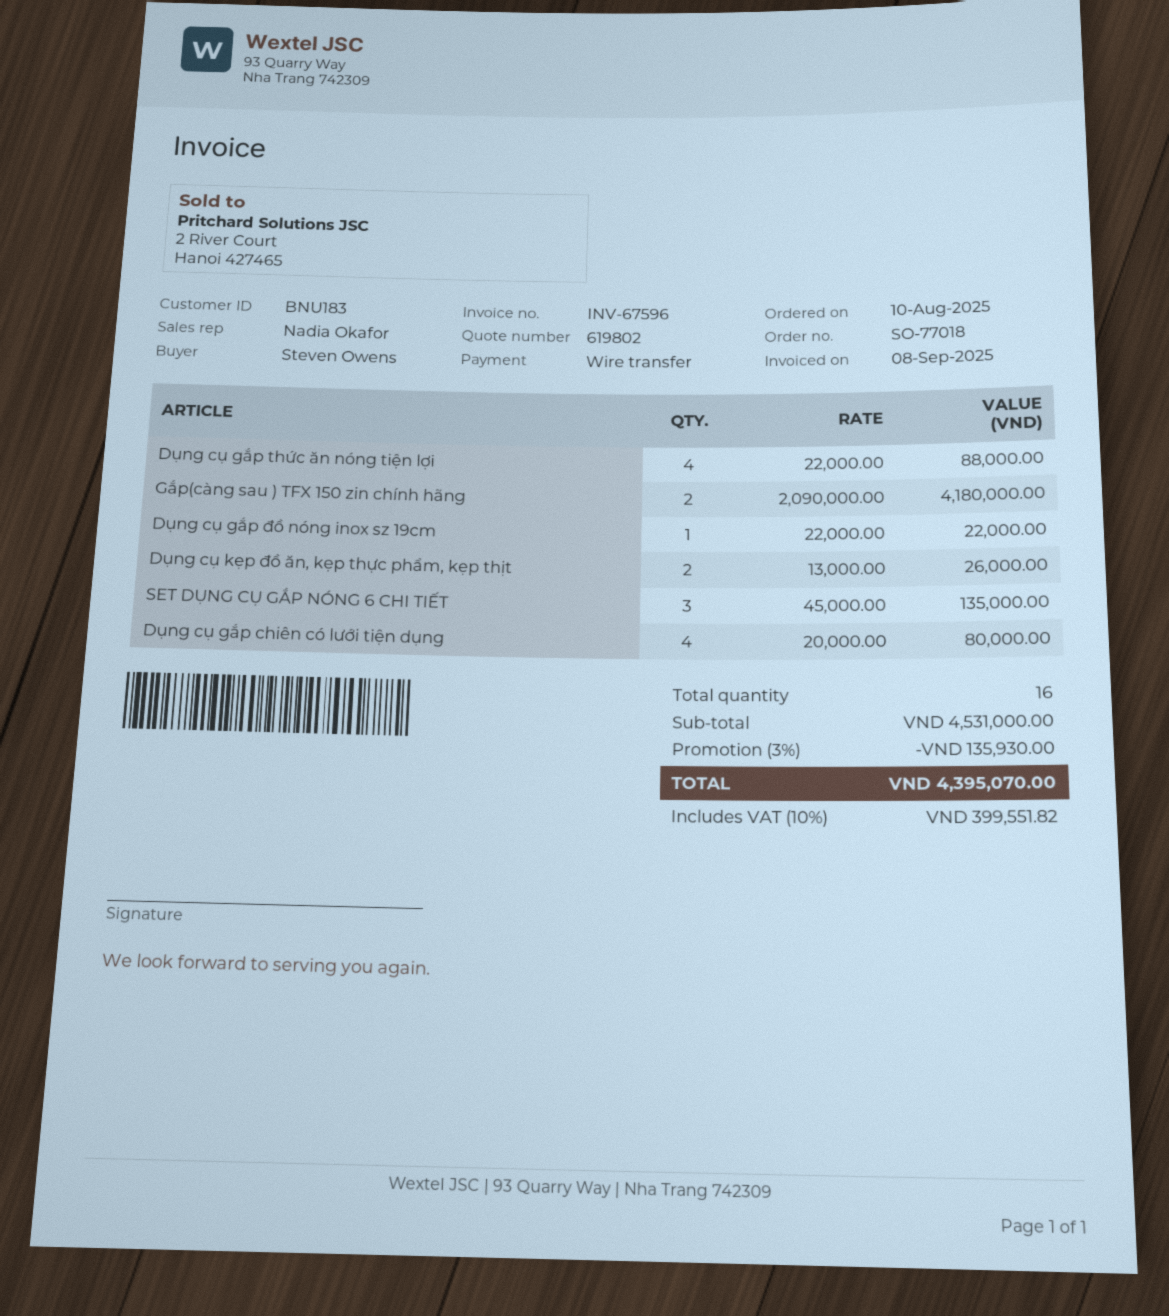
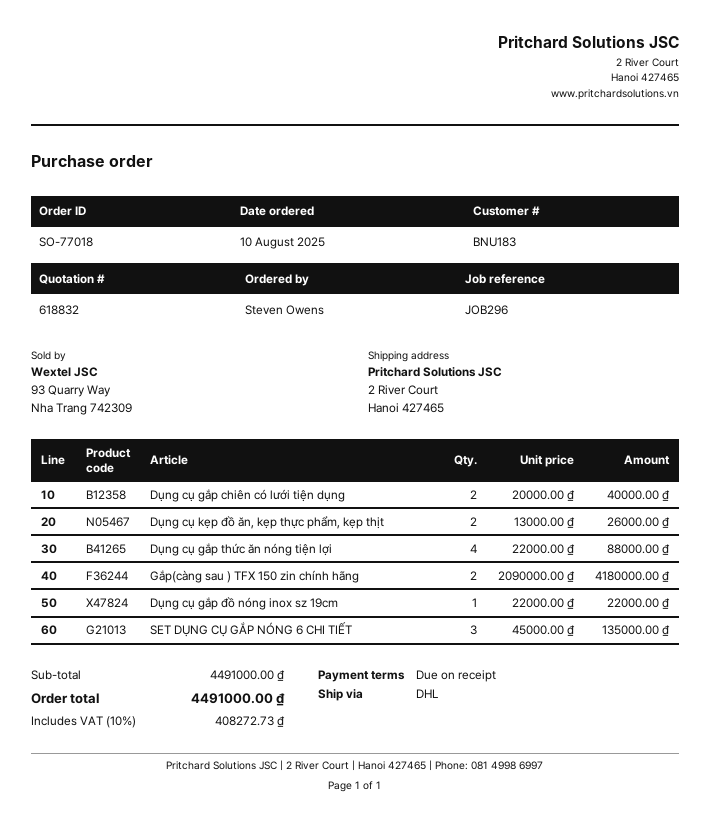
quote number: 619802 -> 618832
Dụng cụ gắp chiên có lưới tiện dụng: 4 x 20000.00 = 80000.00 -> 2 x 20000.00 = 40000.00
subtotal: 4531000.00 -> 4491000.00
discount: 3% = 135930.00 -> none
tax: 10% = 399551.82 -> 10% = 408272.73
total: 4395070.00 -> 4491000.00

